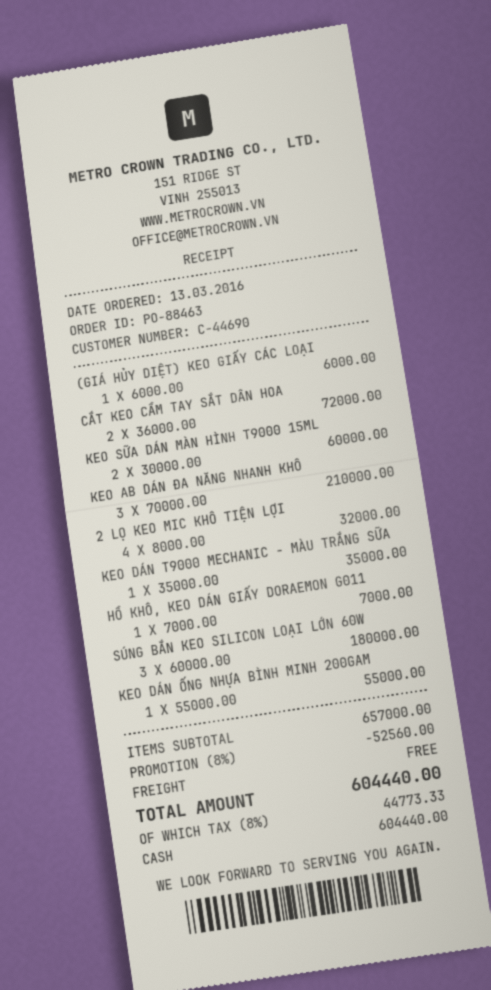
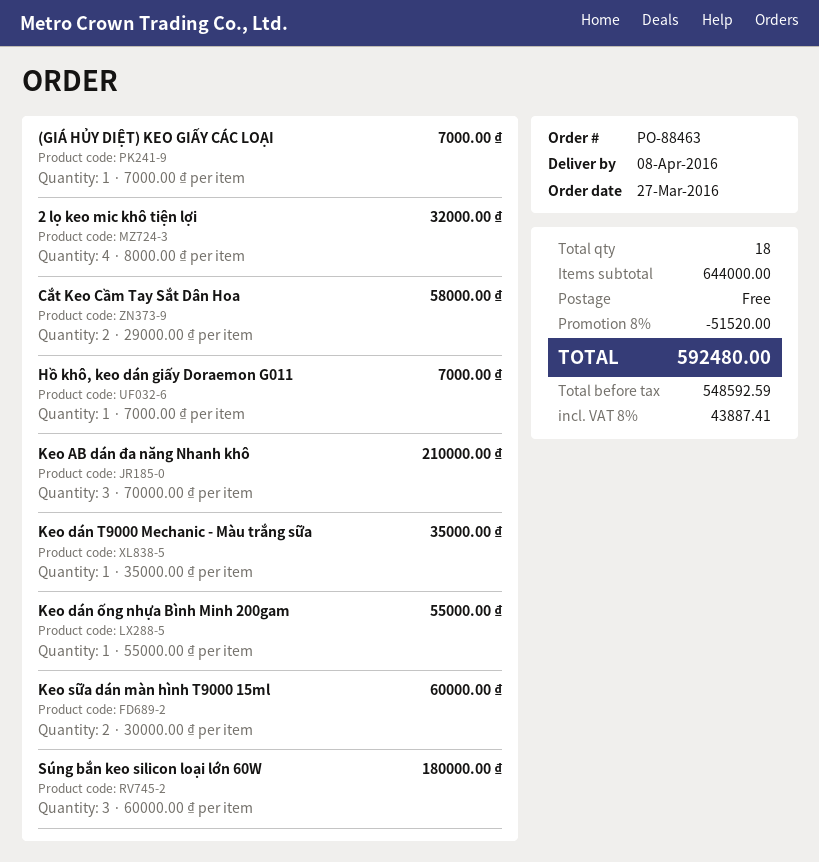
order date: 2016-03-13 -> 2016-03-27
(GIÁ HỦY DIỆT) KEO GIẤY CÁC LOẠI: 1 x 6000.00 = 6000.00 -> 1 x 7000.00 = 7000.00
CẮT KEO CẦM TAY SẮT DÂN HOA: 2 x 36000.00 = 72000.00 -> 2 x 29000.00 = 58000.00
subtotal: 657000.00 -> 644000.00
discount: 8% = 52560.00 -> 8% = 51520.00
tax: 8% = 44773.33 -> 8% = 43887.41
total: 604440.00 -> 592480.00

